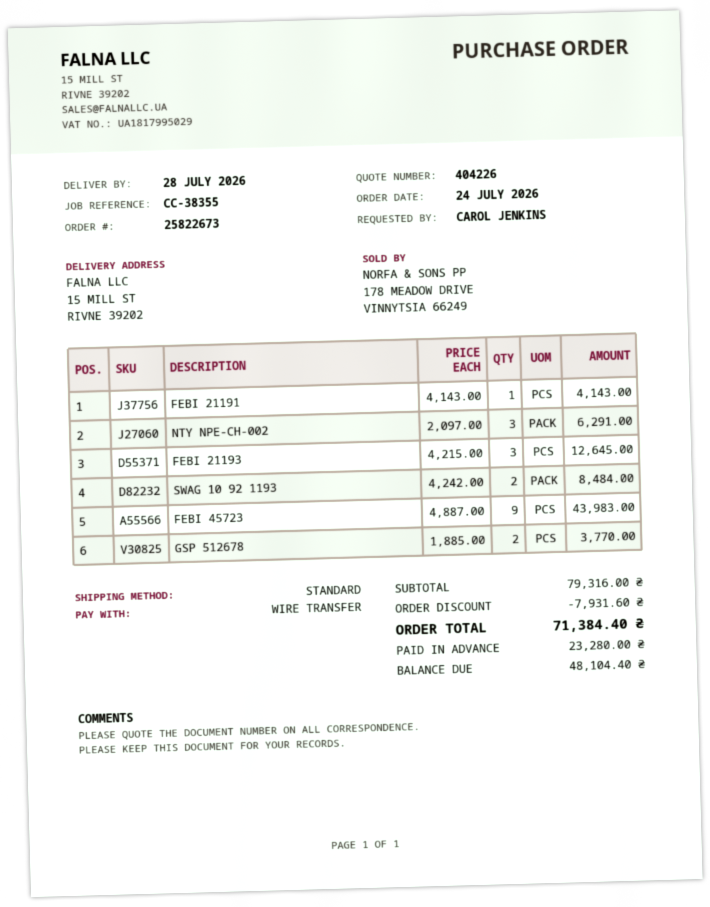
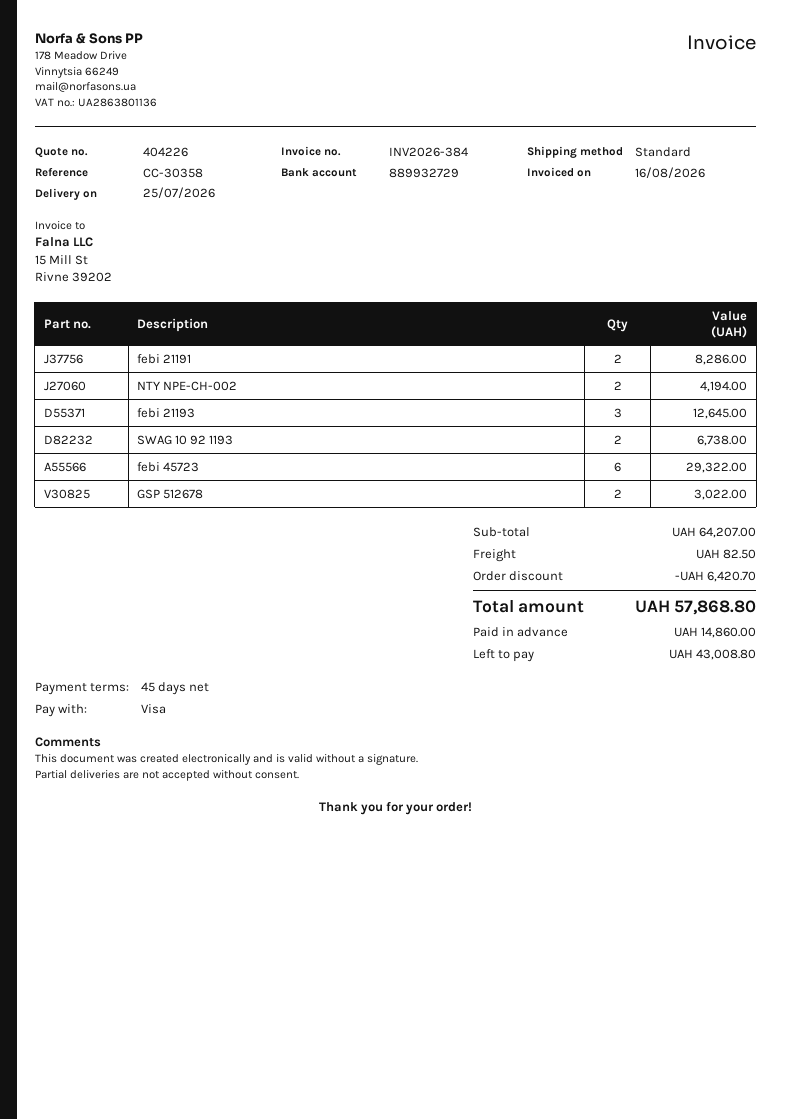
delivery date: 2026-07-28 -> 2026-07-25
reference: CC-38355 -> CC-30358
payment method: bank transfer -> Visa
FEBI 21191: 1 for 4143.00 -> 2 for 8286.00
NTY NPE-CH-002: 3 for 6291.00 -> 2 for 4194.00
SWAG 10 92 1193: 2 for 8484.00 -> 2 for 6738.00
FEBI 45723: 9 for 43983.00 -> 6 for 29322.00
GSP 512678: 2 for 3770.00 -> 2 for 3022.00
subtotal: 79316.00 -> 64207.00
discount: 7931.60 -> 6420.70
shipping: none -> 82.50
total: 71384.40 -> 57868.80
deposit: 23280.00 -> 14860.00
balance: 48104.40 -> 43008.80

